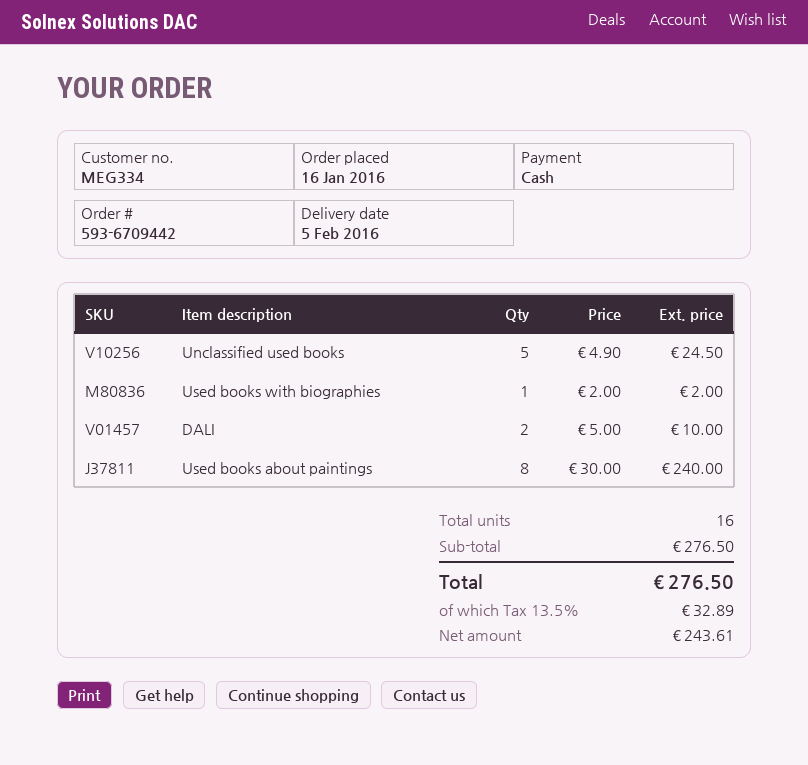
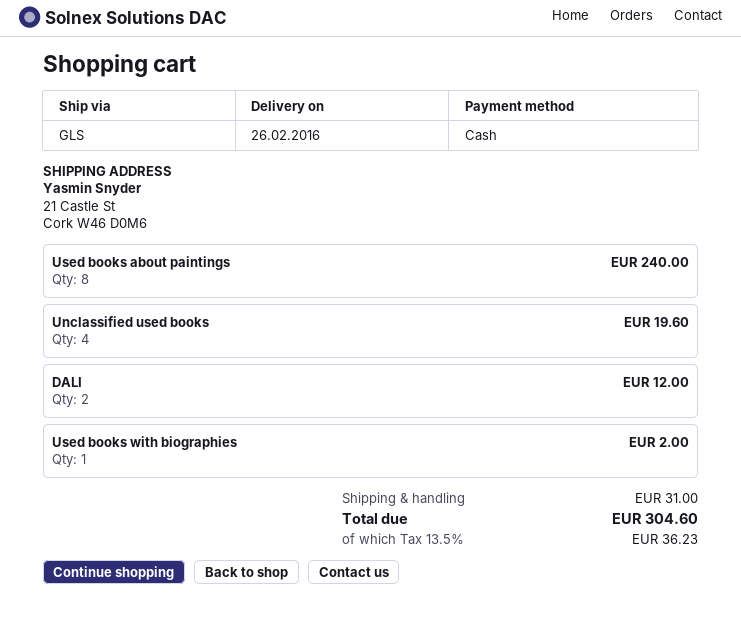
delivery date: 2016-02-05 -> 2016-02-26
Unclassified used books: 5 for 24.50 -> 4 for 19.60
DALI: 2 for 10.00 -> 2 for 12.00
shipping: none -> 31.00
tax: 13.5% = 32.89 -> 13.5% = 36.23
total: 276.50 -> 304.60

